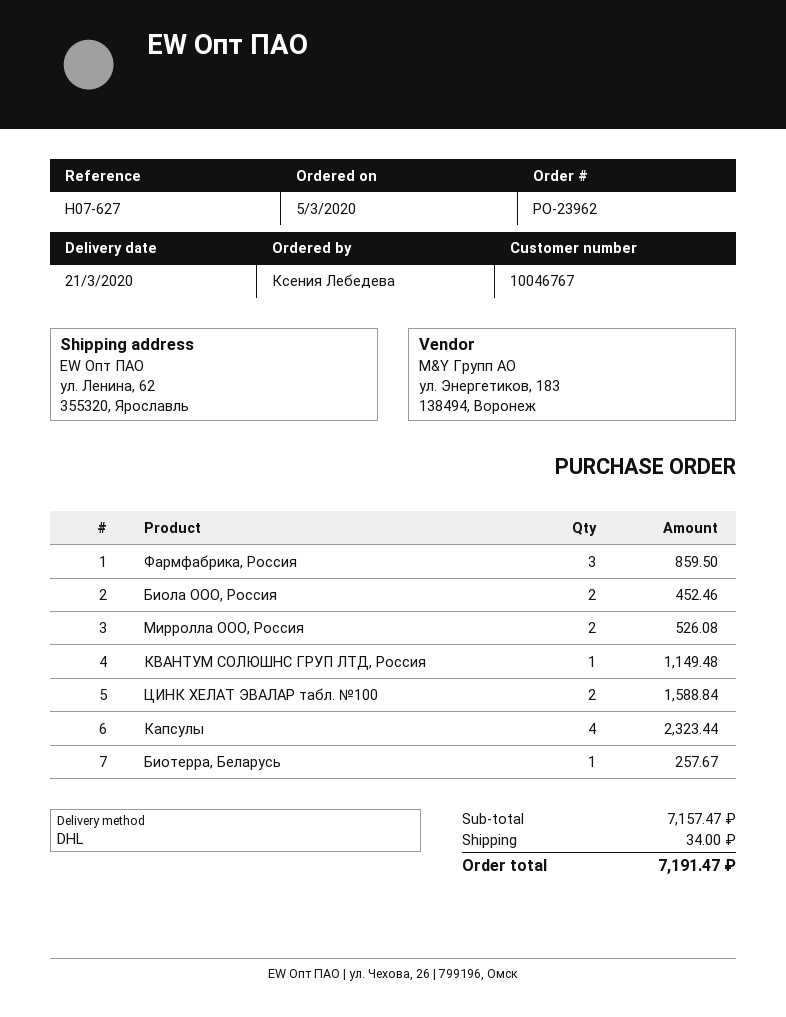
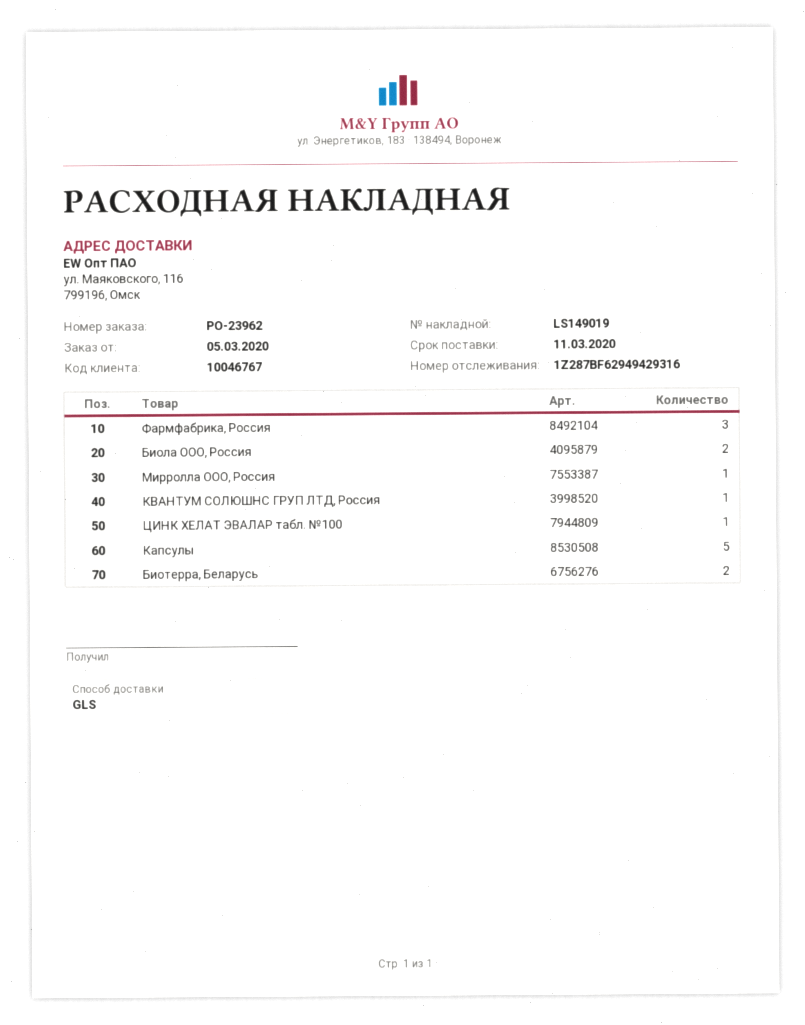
delivery date: 2020-03-21 -> 2020-03-11
shipping method: DHL -> GLS
ship to: ул. Ленина, 62, 355320, Ярославль -> ул. Маяковского, 116, 799196, Омск
Мирролла ООО, Россия: 2 -> 1
ЦИНК ХЕЛАТ ЭВАЛАР табл. №100: 2 -> 1
Капсулы: 4 -> 5
Биотерра, Беларусь: 1 -> 2

